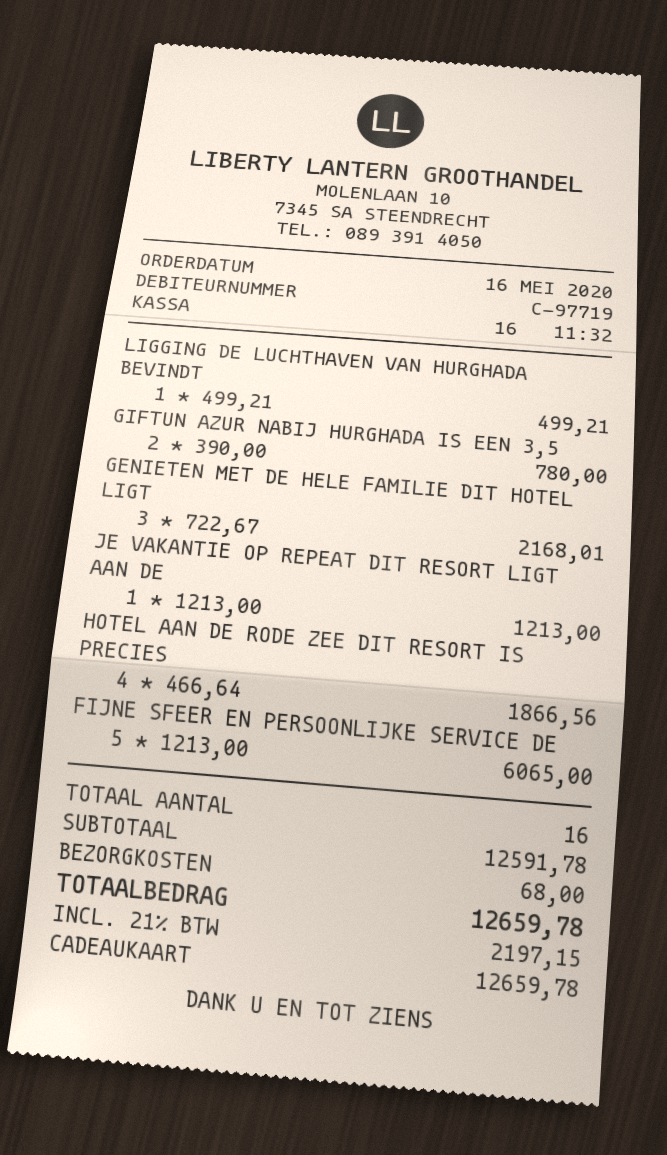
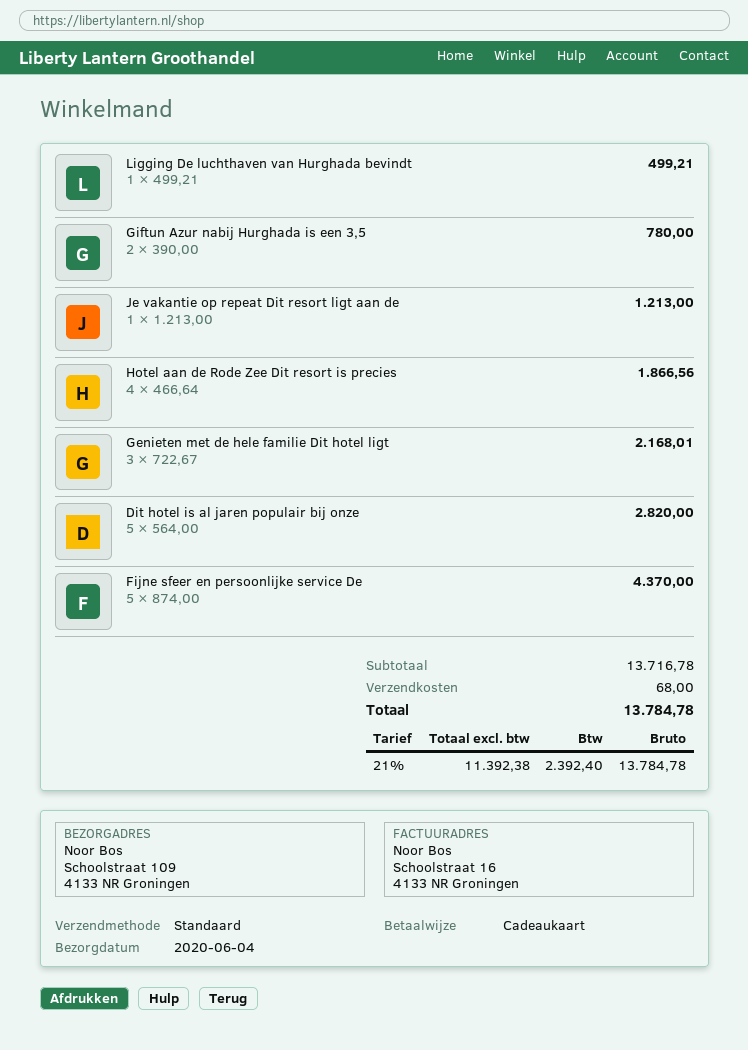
FIJNE SFEER EN PERSOONLIJKE SERVICE DE: 5 x 1213.00 = 6065.00 -> 5 x 874.00 = 4370.00
Dit hotel is al jaren populair bij onze: none -> 5 x 564.00 = 2820.00
subtotal: 12591.78 -> 13716.78
tax: 21% = 2197.15 -> 21% = 2392.40
total: 12659.78 -> 13784.78

